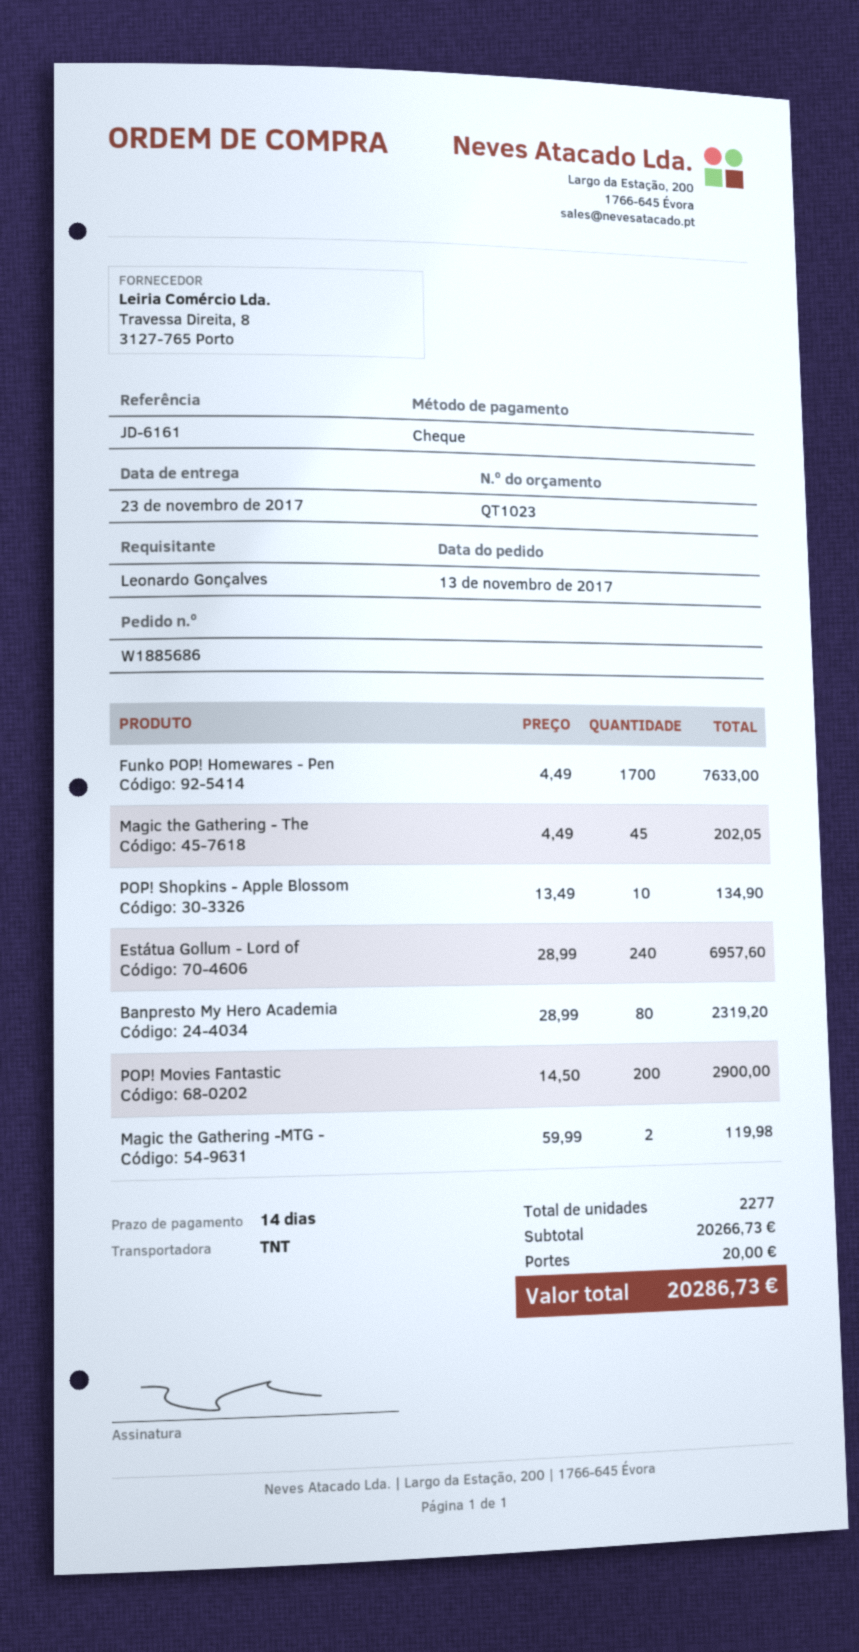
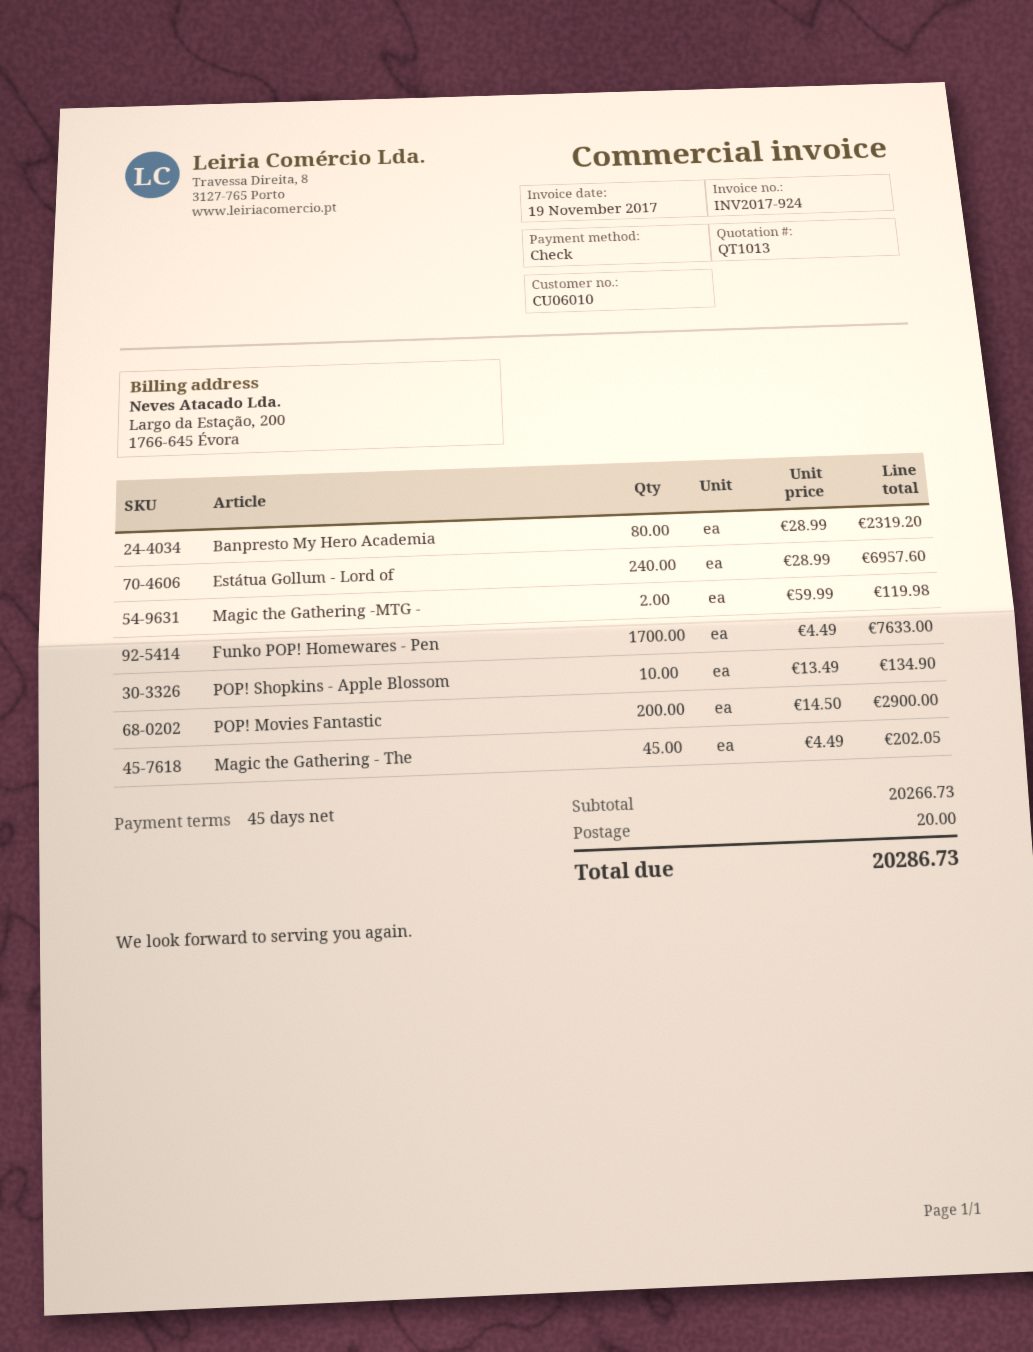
quote number: QT1023 -> QT1013
payment terms: 14 days -> 45 days

